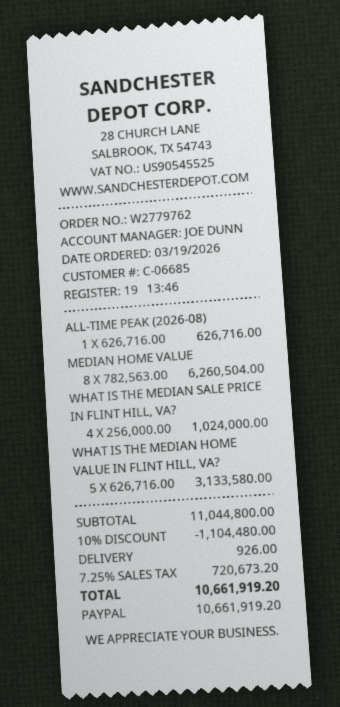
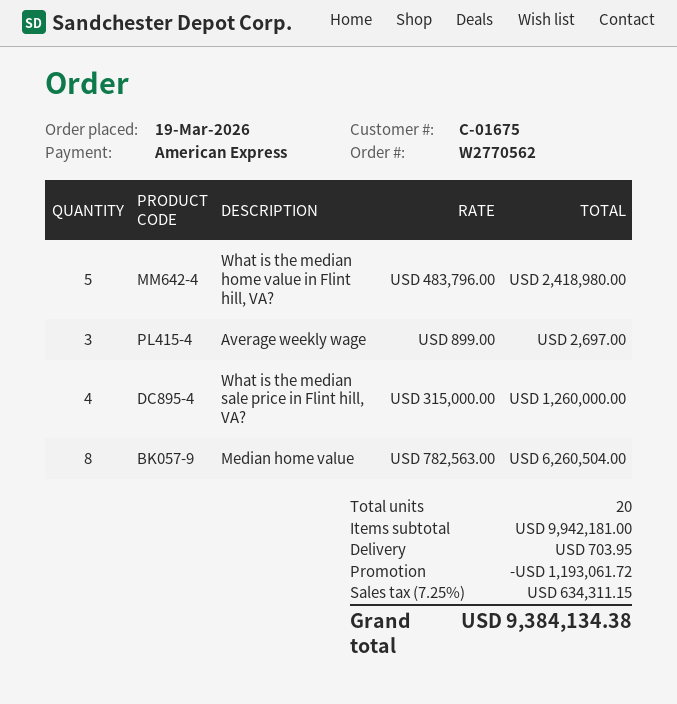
order number: W2779762 -> W2770562
customer number: C-06685 -> C-01675
payment method: PayPal -> American Express
ALL-TIME PEAK (2026-08): 1 x 626716.00 = 626716.00 -> none
WHAT IS THE MEDIAN SALE PRICE IN FLINT HILL, VA?: 4 x 256000.00 = 1024000.00 -> 4 x 315000.00 = 1260000.00
WHAT IS THE MEDIAN HOME VALUE IN FLINT HILL, VA?: 5 x 626716.00 = 3133580.00 -> 5 x 483796.00 = 2418980.00
Average weekly wage: none -> 3 x 899.00 = 2697.00
subtotal: 11044800.00 -> 9942181.00
discount: 1104480.00 -> 1193061.72
shipping: 926.00 -> 703.95
tax: 7.25% = 720673.20 -> 7.25% = 634311.15
total: 10661919.20 -> 9384134.38

